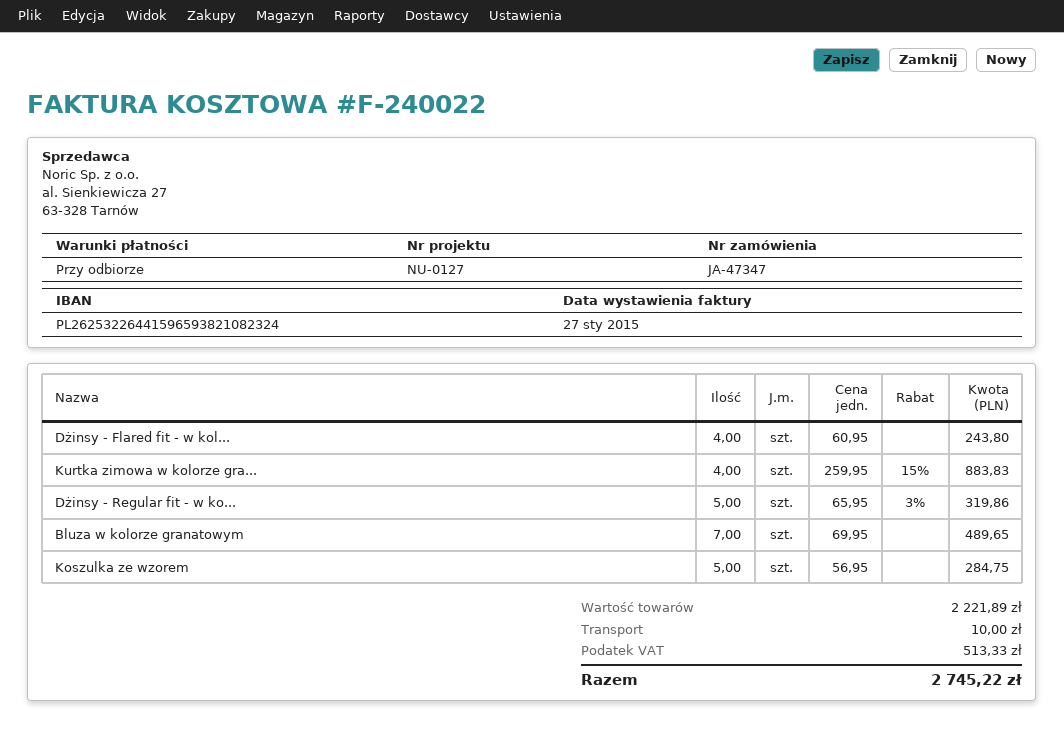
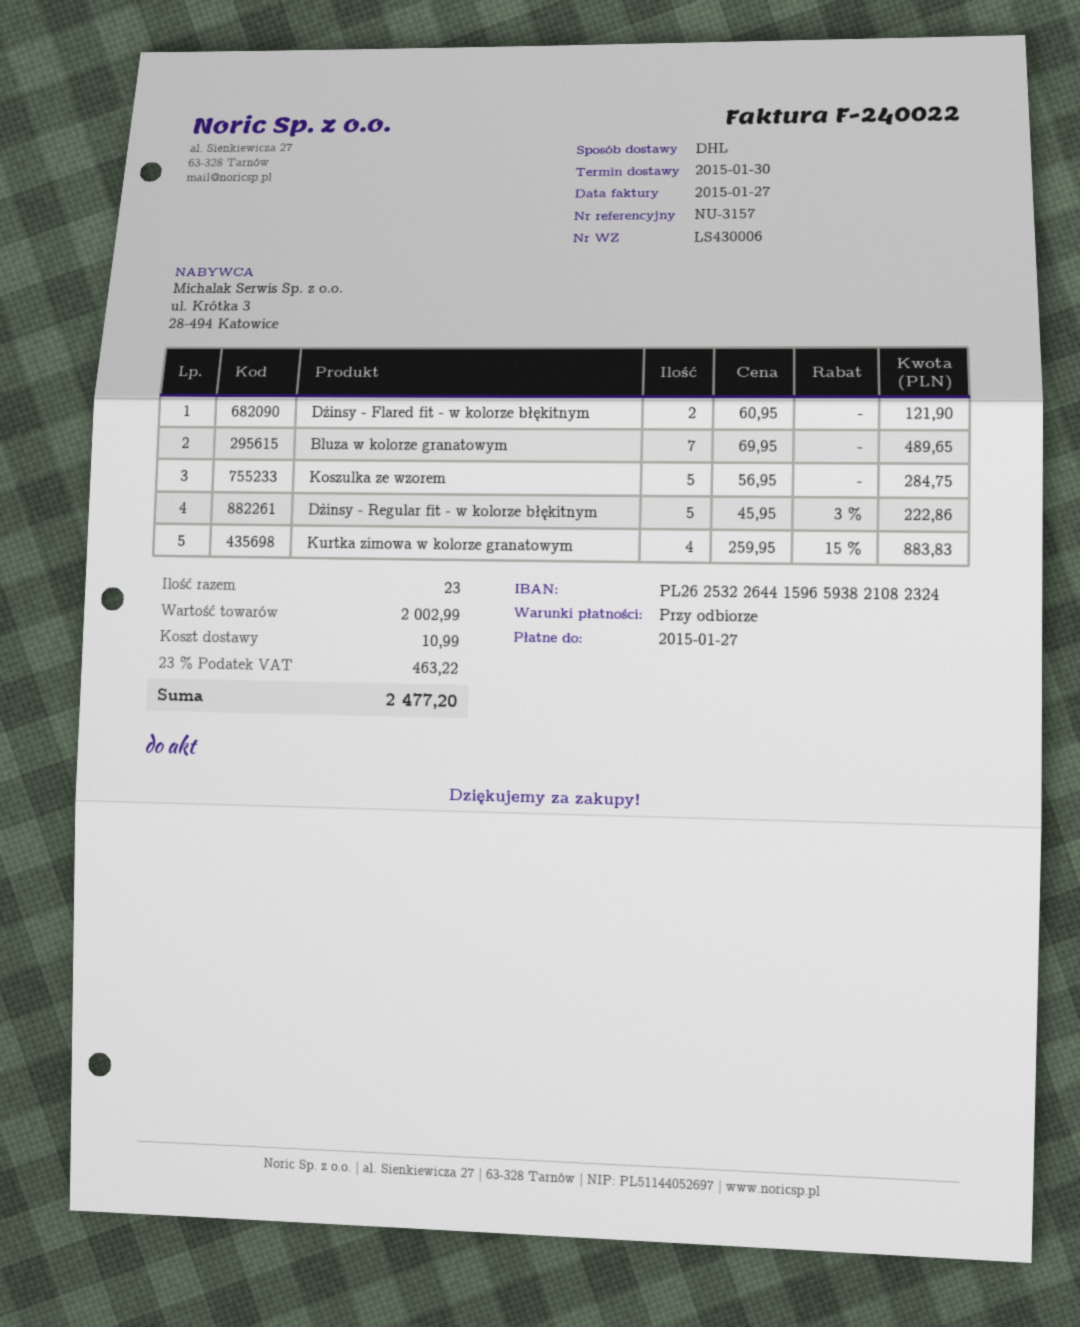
reference: NU-0127 -> NU-3157
Dżinsy - Flared fit - w kol...: 4 x 60.95 = 243.80 -> 2 x 60.95 = 121.90
Dżinsy - Regular fit - w ko...: 5 x 65.95 - 3% = 319.86 -> 5 x 45.95 - 3% = 222.86
subtotal: 2221.89 -> 2002.99
shipping: 10.00 -> 10.99
tax: 513.33 -> 463.22
total: 2745.22 -> 2477.20

